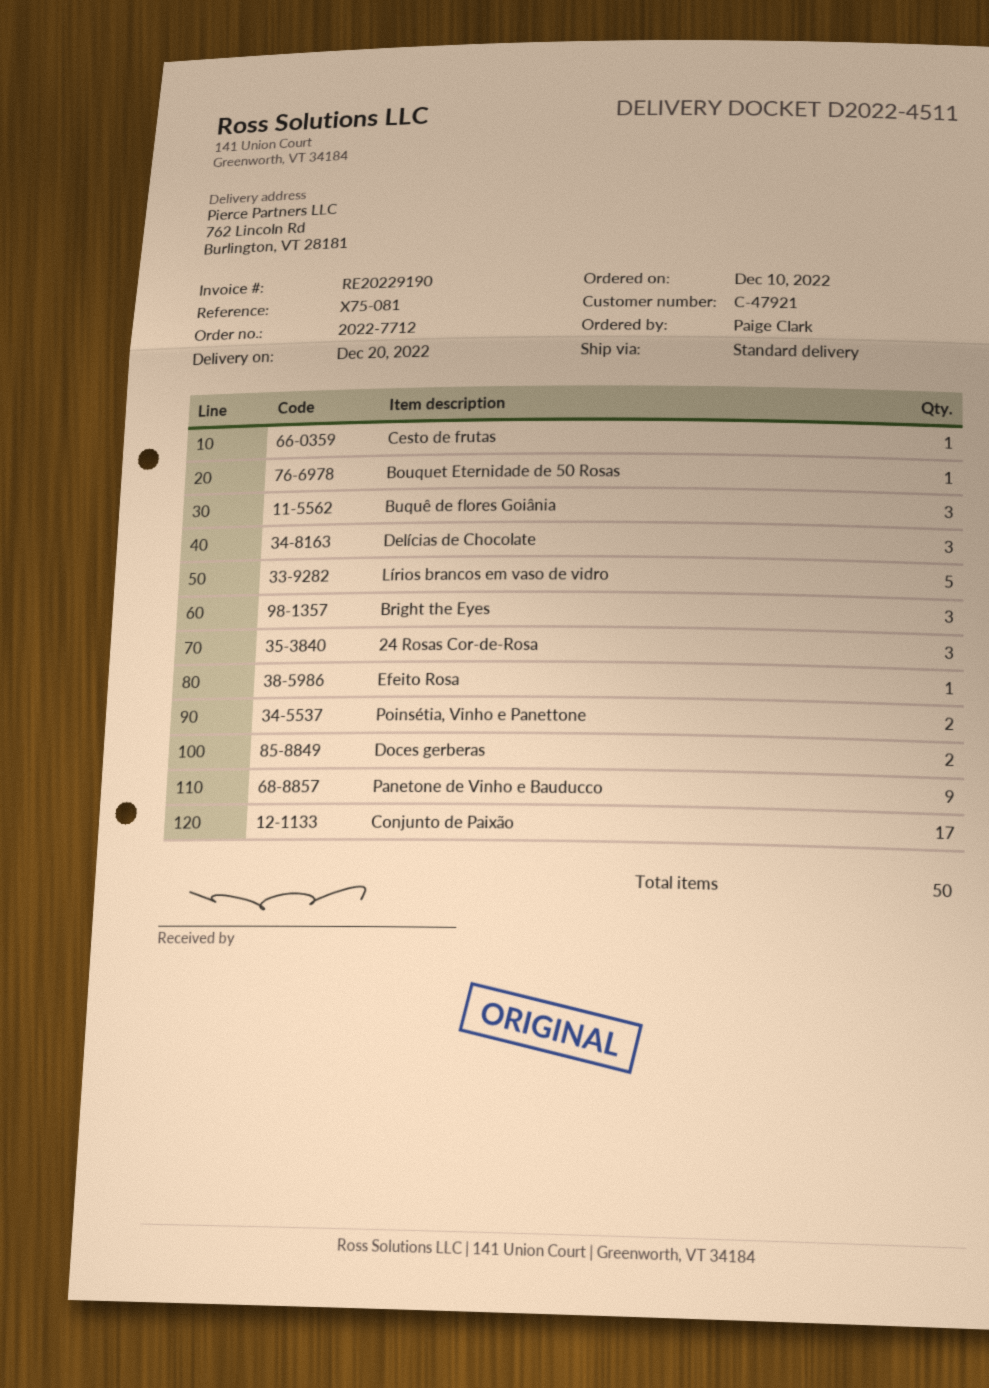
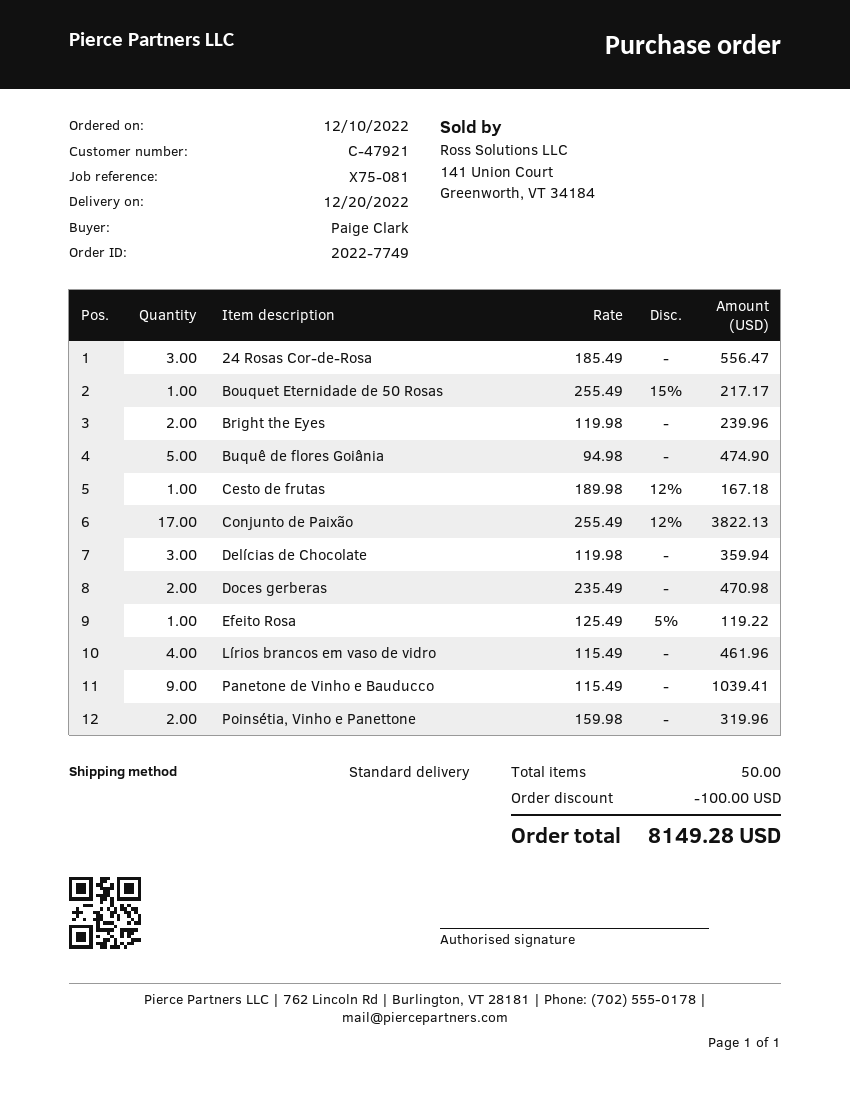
order number: 2022-7712 -> 2022-7749
Buquê de flores Goiânia: 3 -> 5
Lírios brancos em vaso de vidro: 5 -> 4
Bright the Eyes: 3 -> 2

